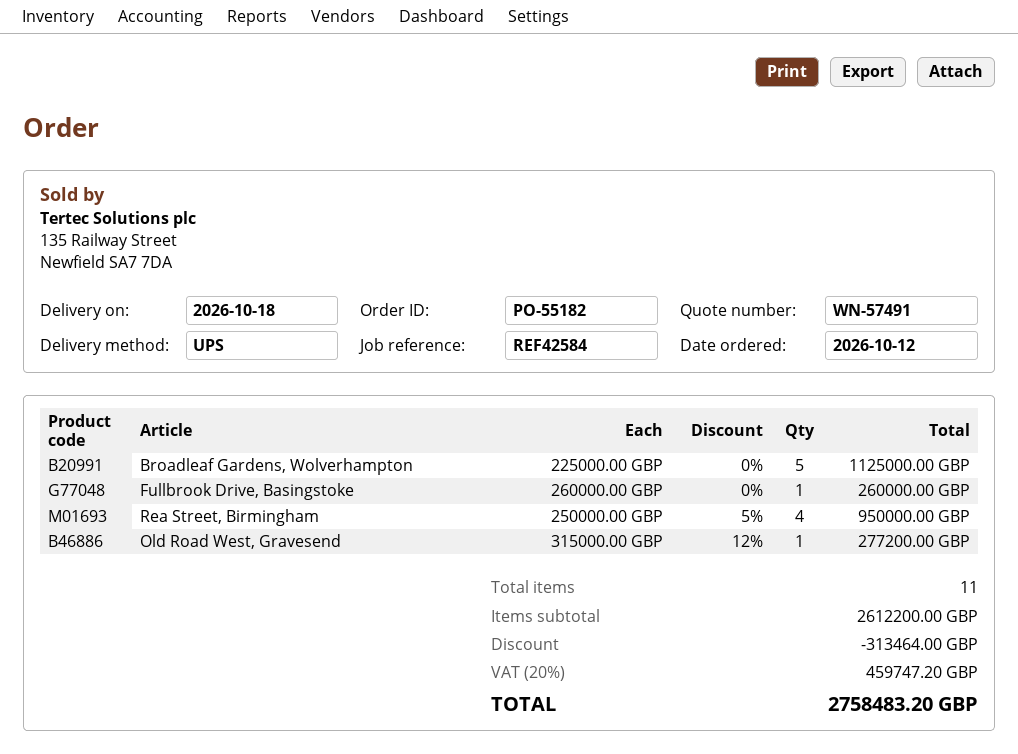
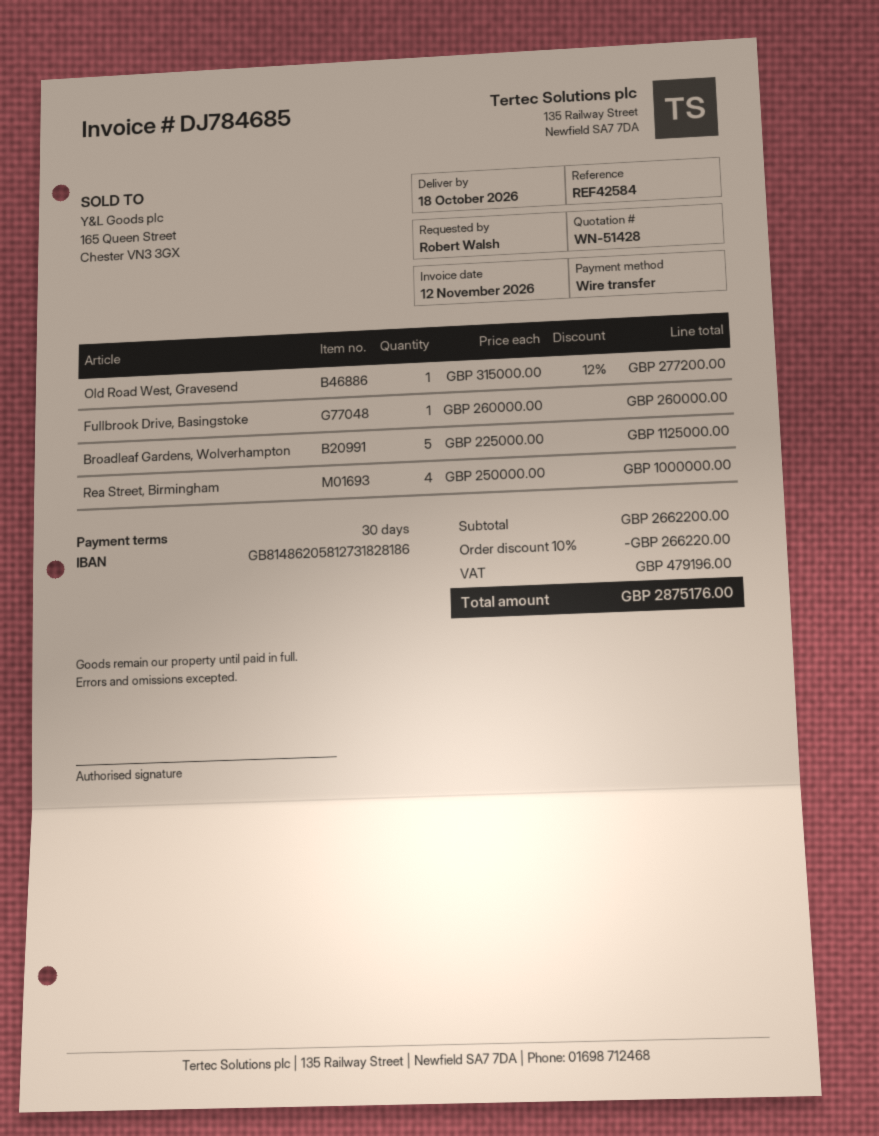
quote number: WN-57491 -> WN-51428
Rea Street, Birmingham: 4 x 250000.00 - 5% = 950000.00 -> 4 x 250000.00 = 1000000.00
subtotal: 2612200.00 -> 2662200.00
discount: 313464.00 -> 266220.00
tax: 459747.20 -> 479196.00
total: 2758483.20 -> 2875176.00

